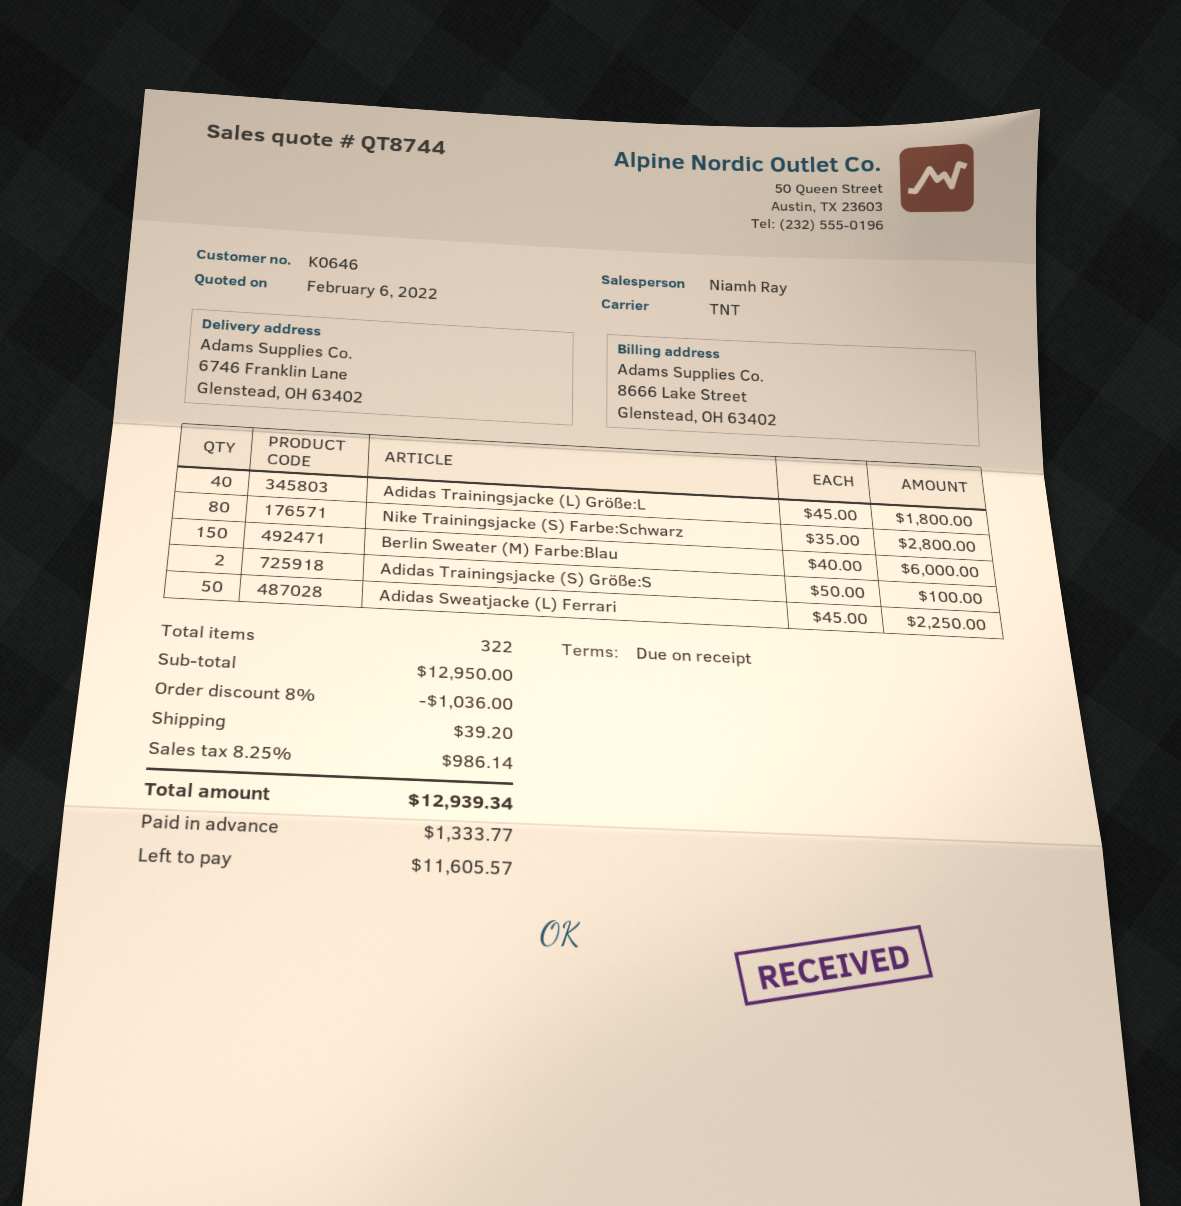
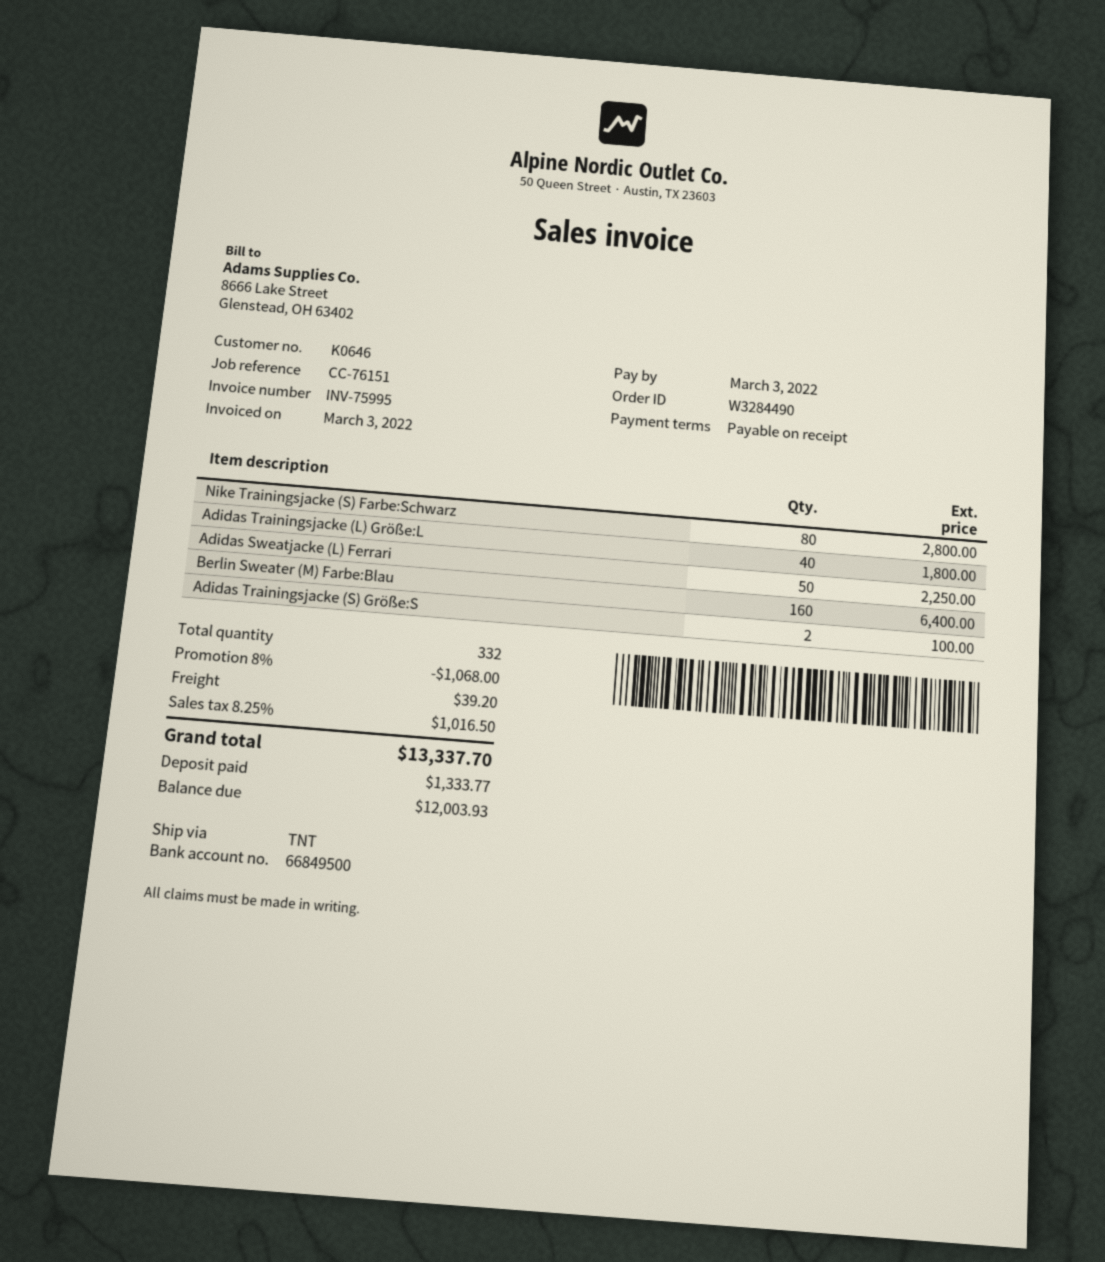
Berlin Sweater (M) Farbe:Blau: 150 for 6000.00 -> 160 for 6400.00
total quantity: 322 -> 332
discount: 8% = 1036.00 -> 8% = 1068.00
tax: 8.25% = 986.14 -> 8.25% = 1016.50
total: 12939.34 -> 13337.70
balance: 11605.57 -> 12003.93

